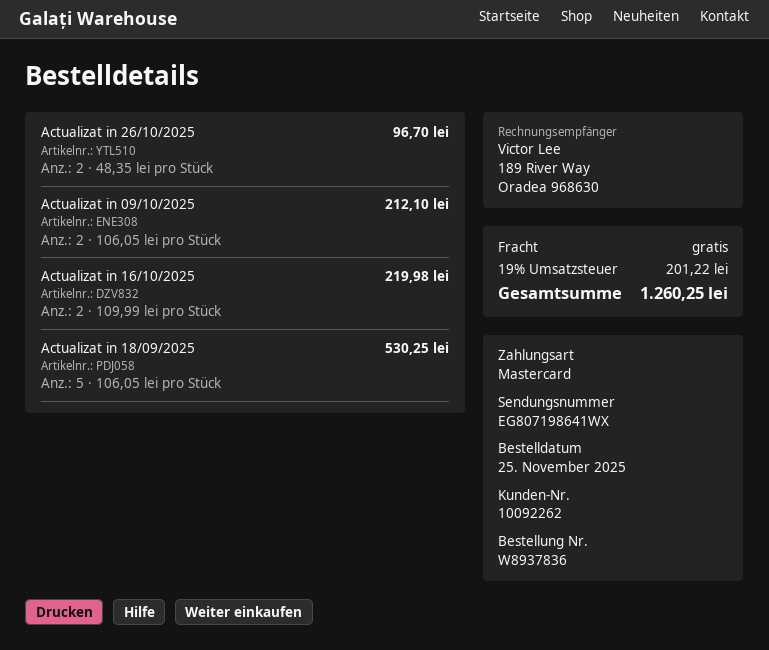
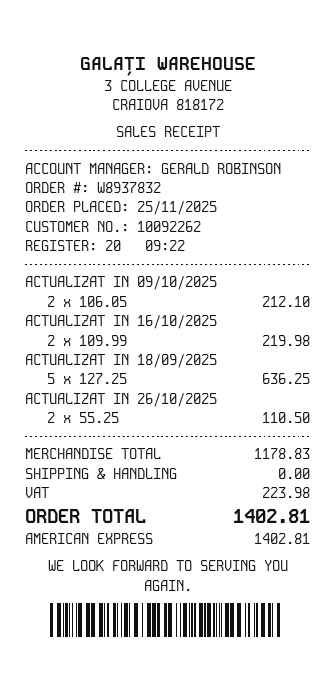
order number: W8937836 -> W8937832
payment method: Mastercard -> American Express
Actualizat in 26/10/2025: 2 x 48.35 = 96.70 -> 2 x 55.25 = 110.50
Actualizat in 18/09/2025: 5 x 106.05 = 530.25 -> 5 x 127.25 = 636.25
tax: 201.22 -> 223.98
total: 1260.25 -> 1402.81

